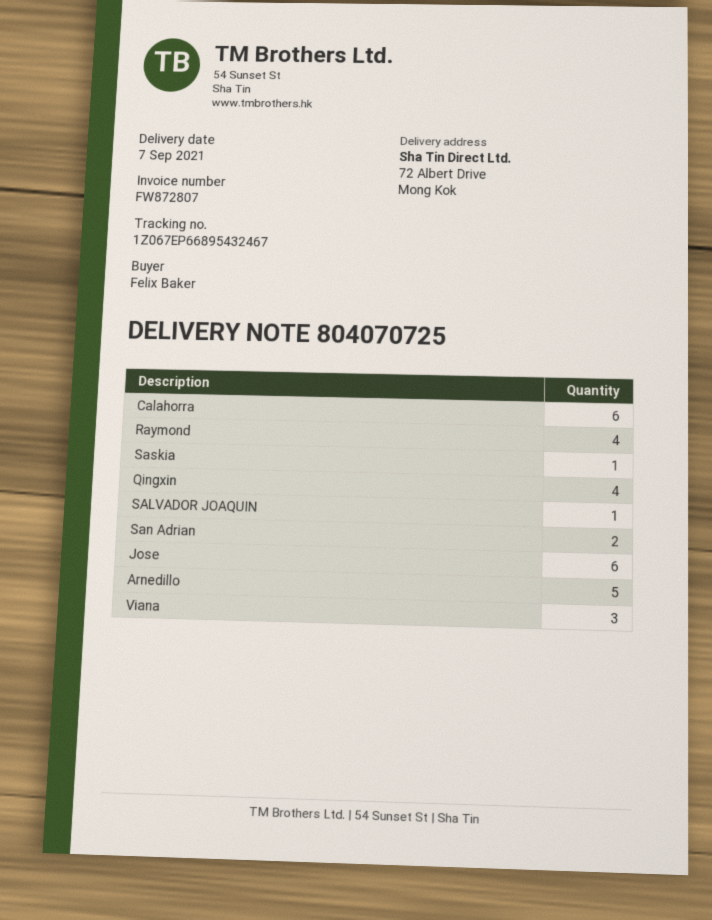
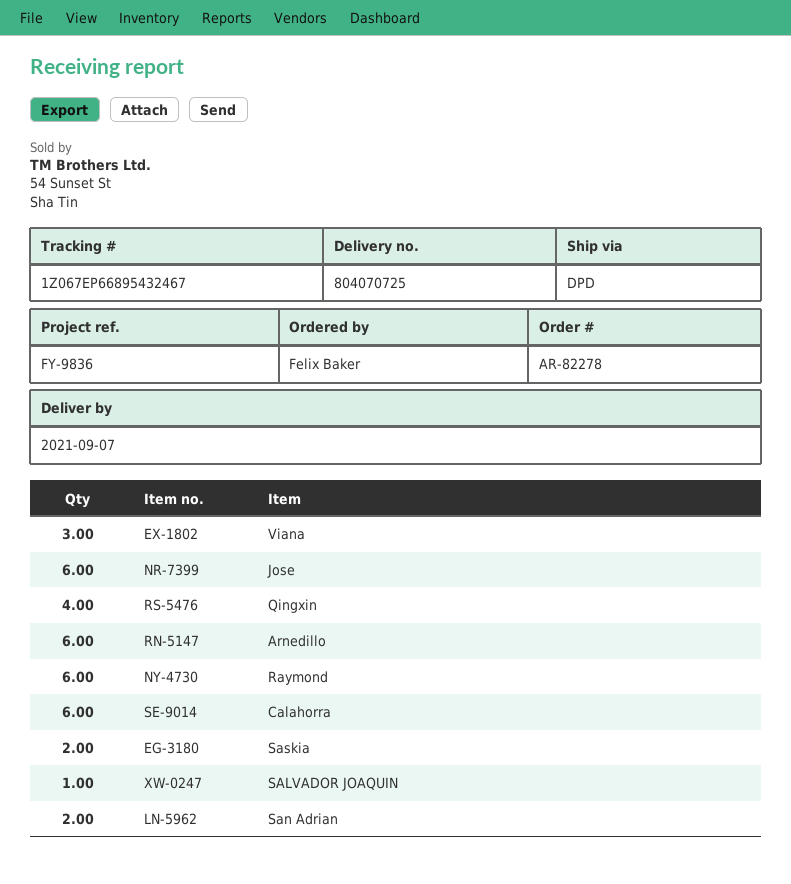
Raymond: 4 -> 6
Saskia: 1 -> 2
Arnedillo: 5 -> 6

